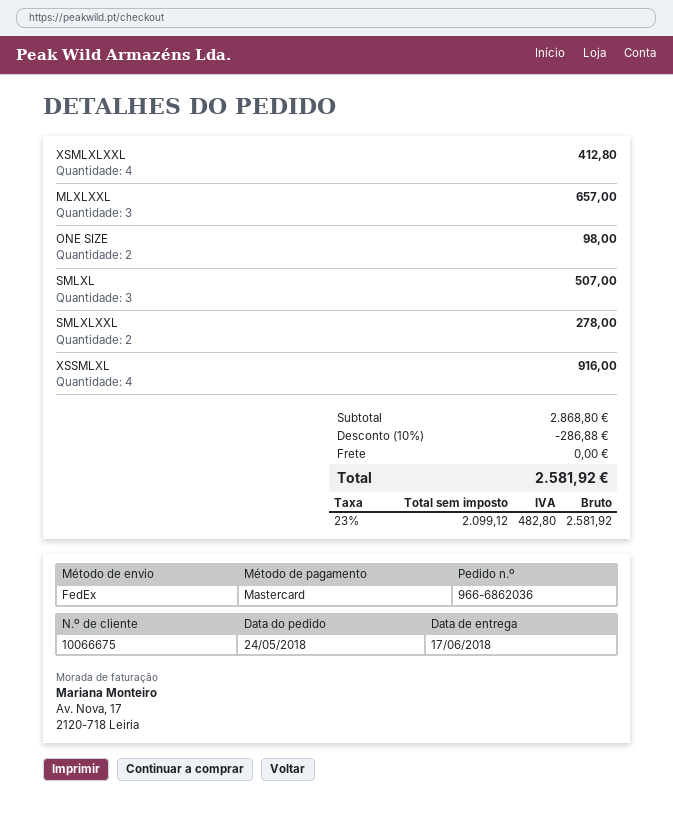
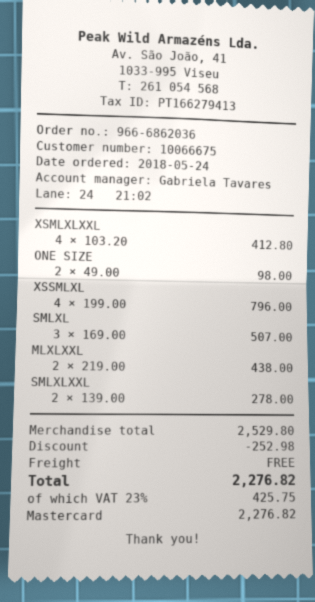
MLXLXXL: 3 for 657.00 -> 2 for 438.00
XSSMLXL: 4 for 916.00 -> 4 for 796.00
subtotal: 2868.80 -> 2529.80
discount: 286.88 -> 252.98
tax: 23% = 482.80 -> 23% = 425.75
total: 2581.92 -> 2276.82

